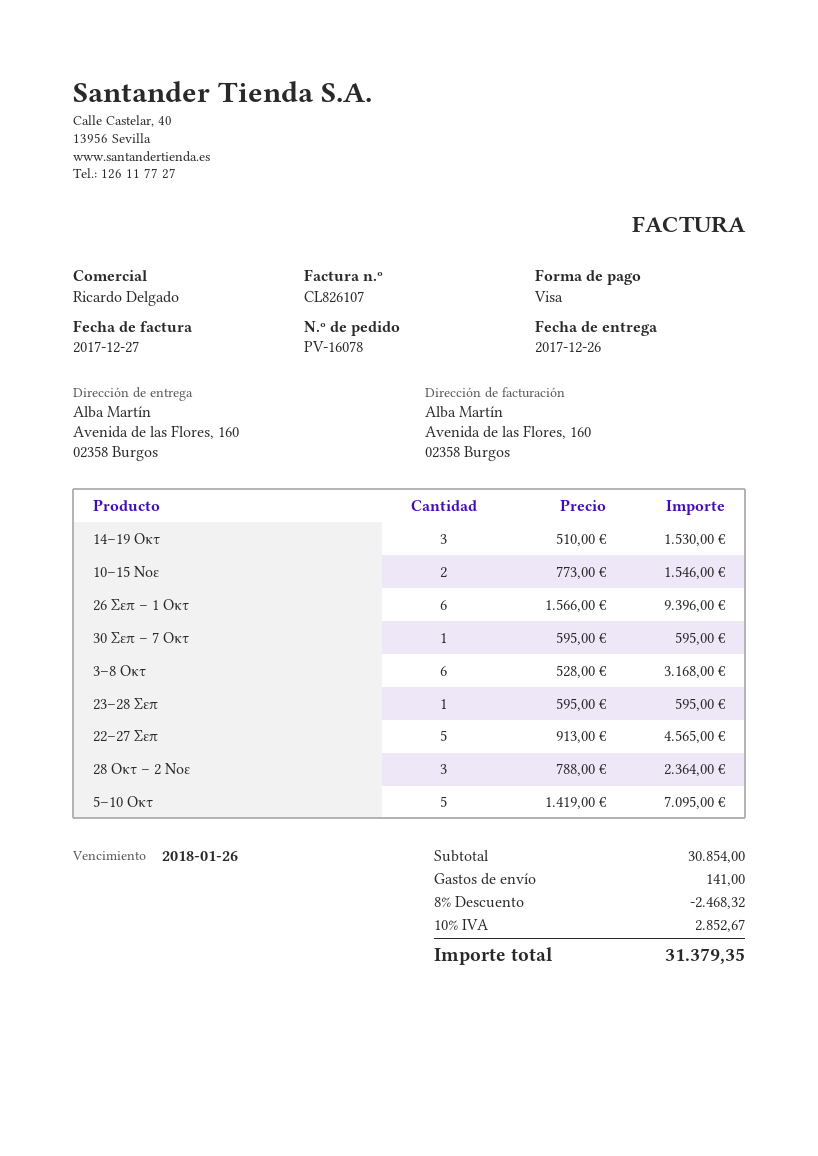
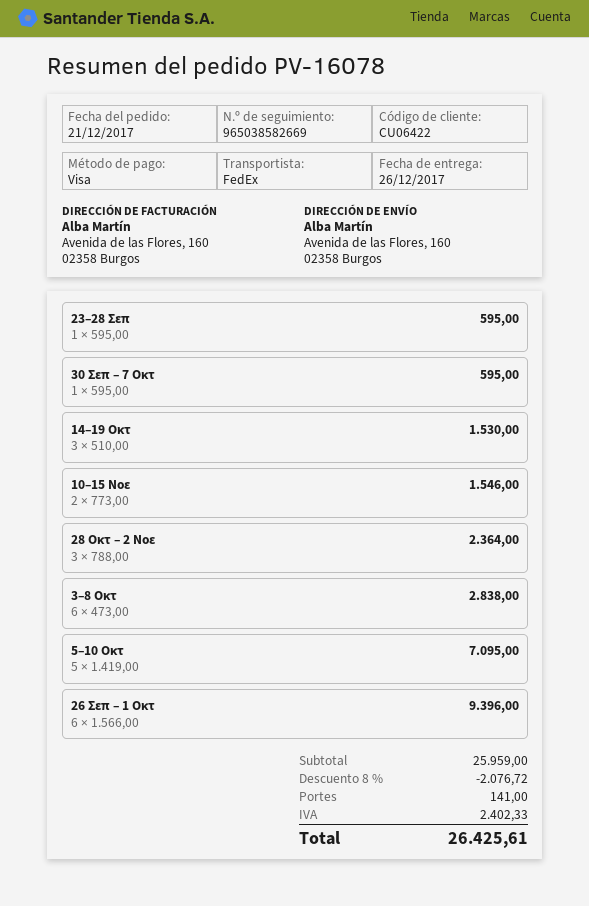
3–8 Οκτ: 6 x 528.00 = 3168.00 -> 6 x 473.00 = 2838.00
22–27 Σεπ: 5 x 913.00 = 4565.00 -> none
subtotal: 30854.00 -> 25959.00
discount: 8% = 2468.32 -> 8% = 2076.72
tax: 2852.67 -> 2402.33
total: 31379.35 -> 26425.61

